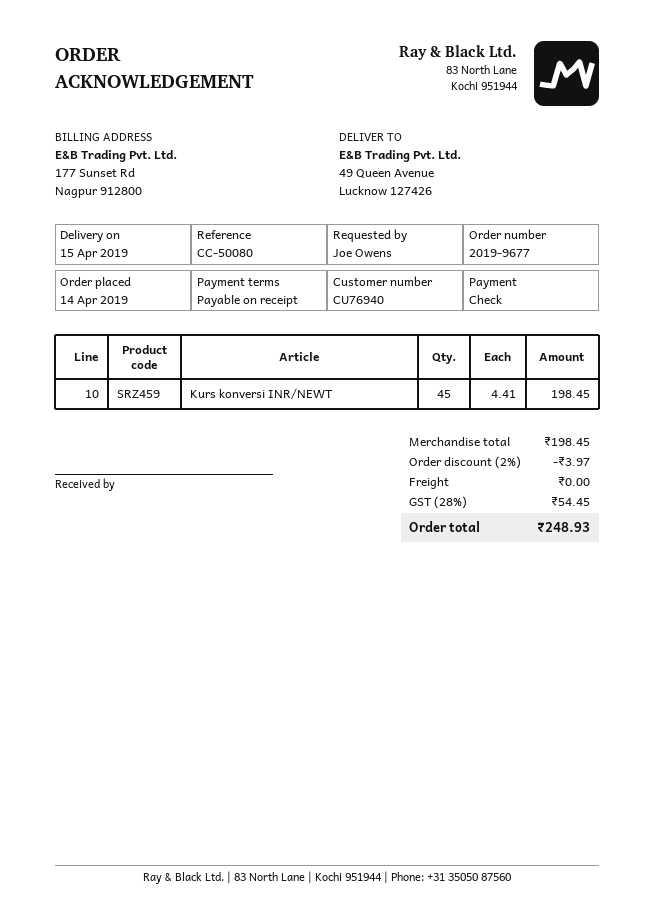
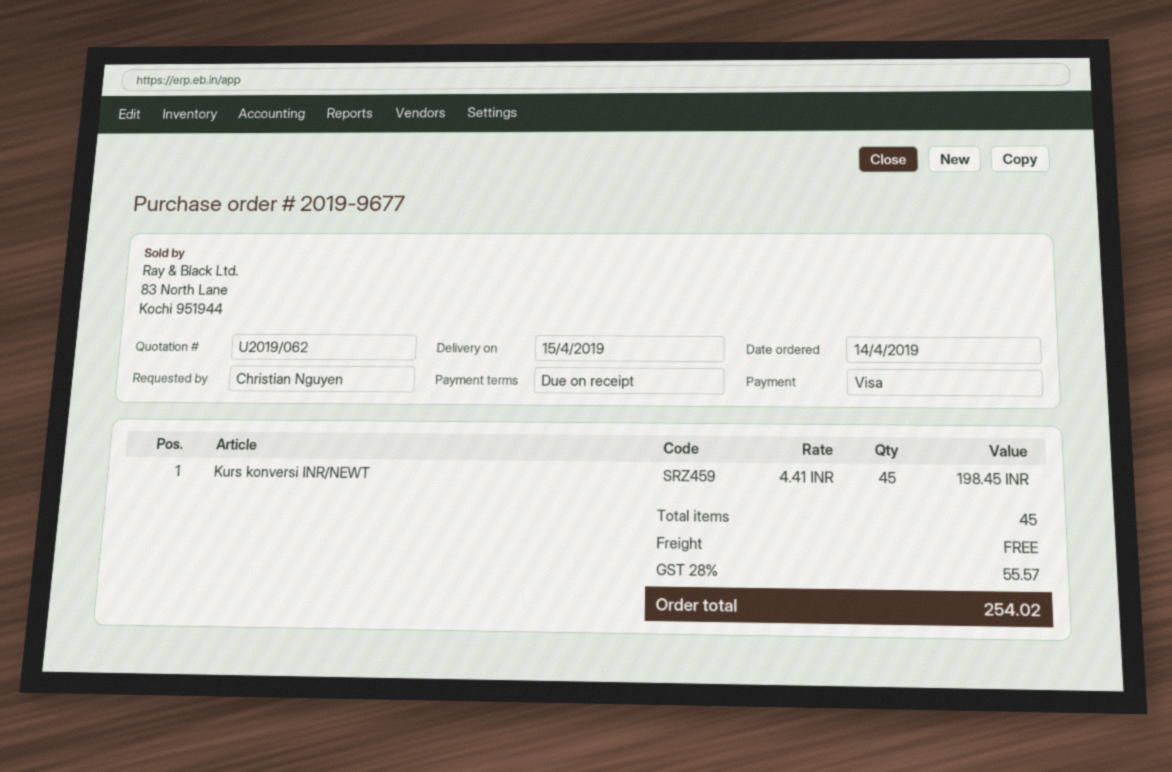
ordered by: Joe Owens -> Christian Nguyen
payment method: cheque -> Visa
discount: 2% = 3.97 -> none
tax: 28% = 54.45 -> 28% = 55.57
total: 248.93 -> 254.02

